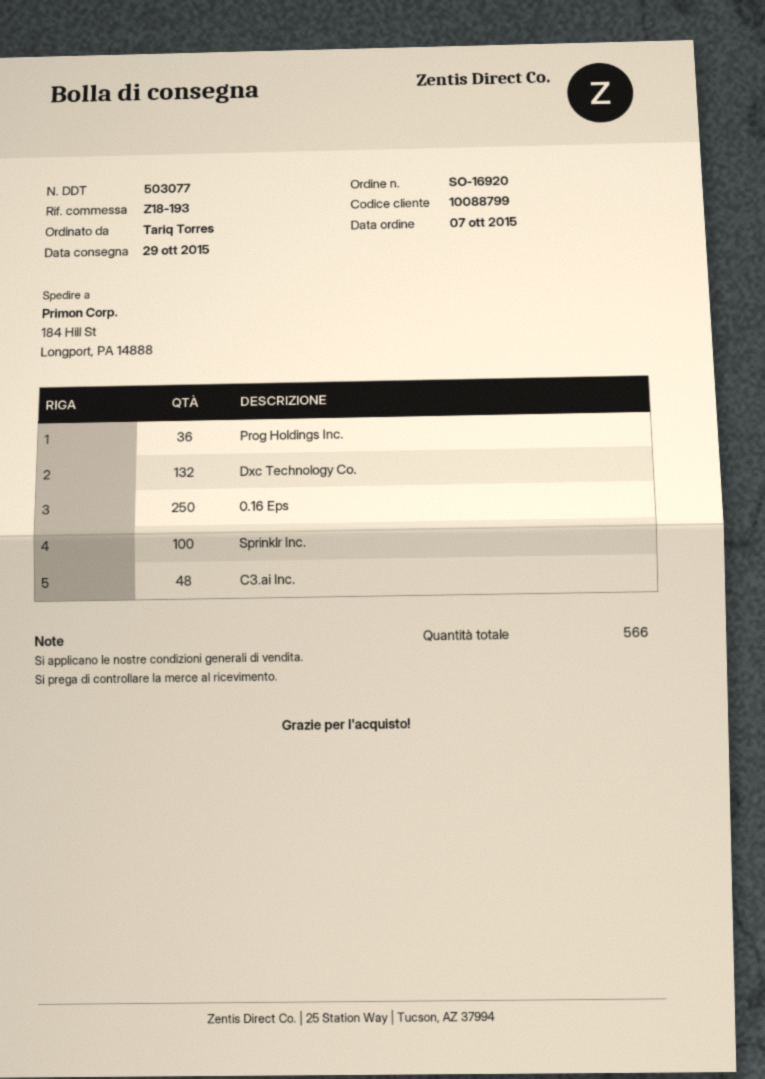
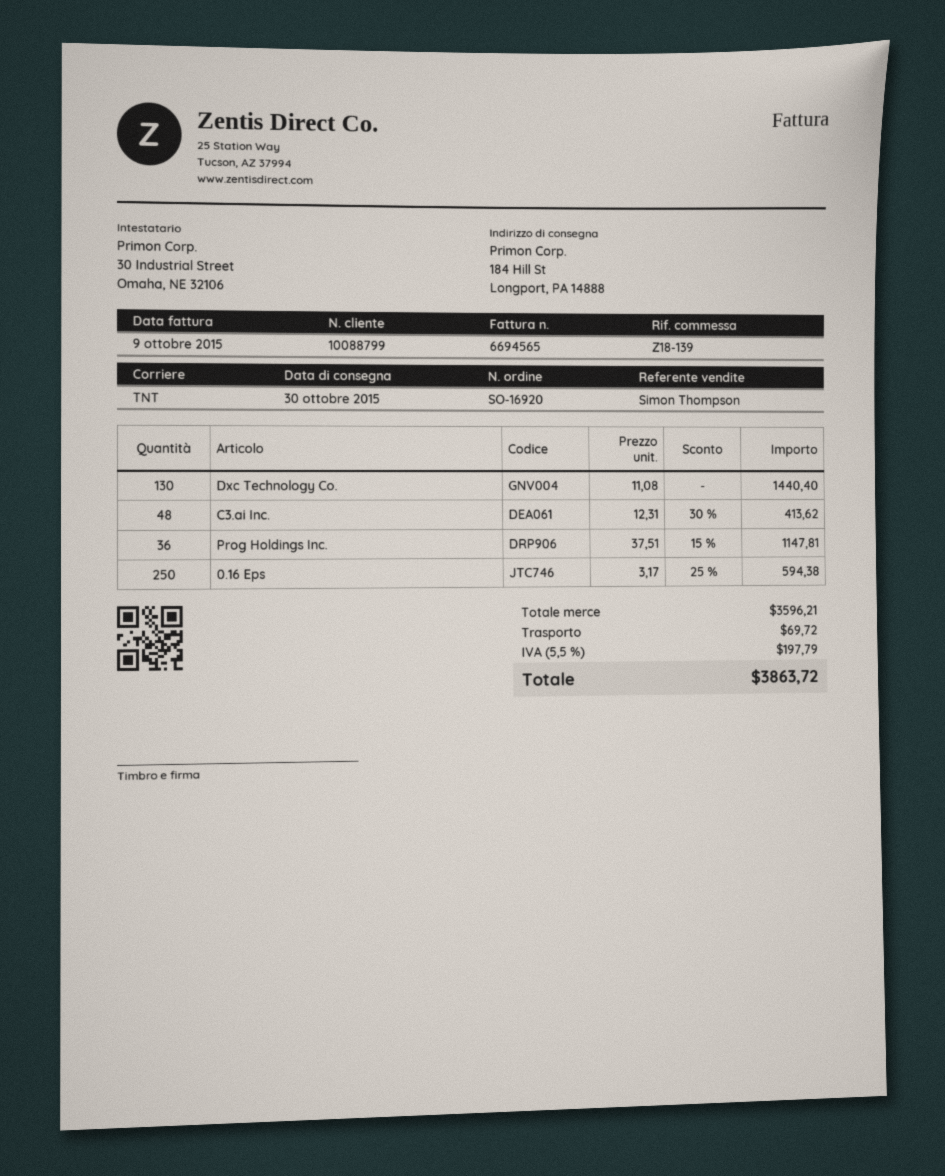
delivery date: 2015-10-29 -> 2015-10-30
reference: Z18-193 -> Z18-139
Dxc Technology Co.: 132 -> 130
Sprinklr Inc.: 100 -> none

